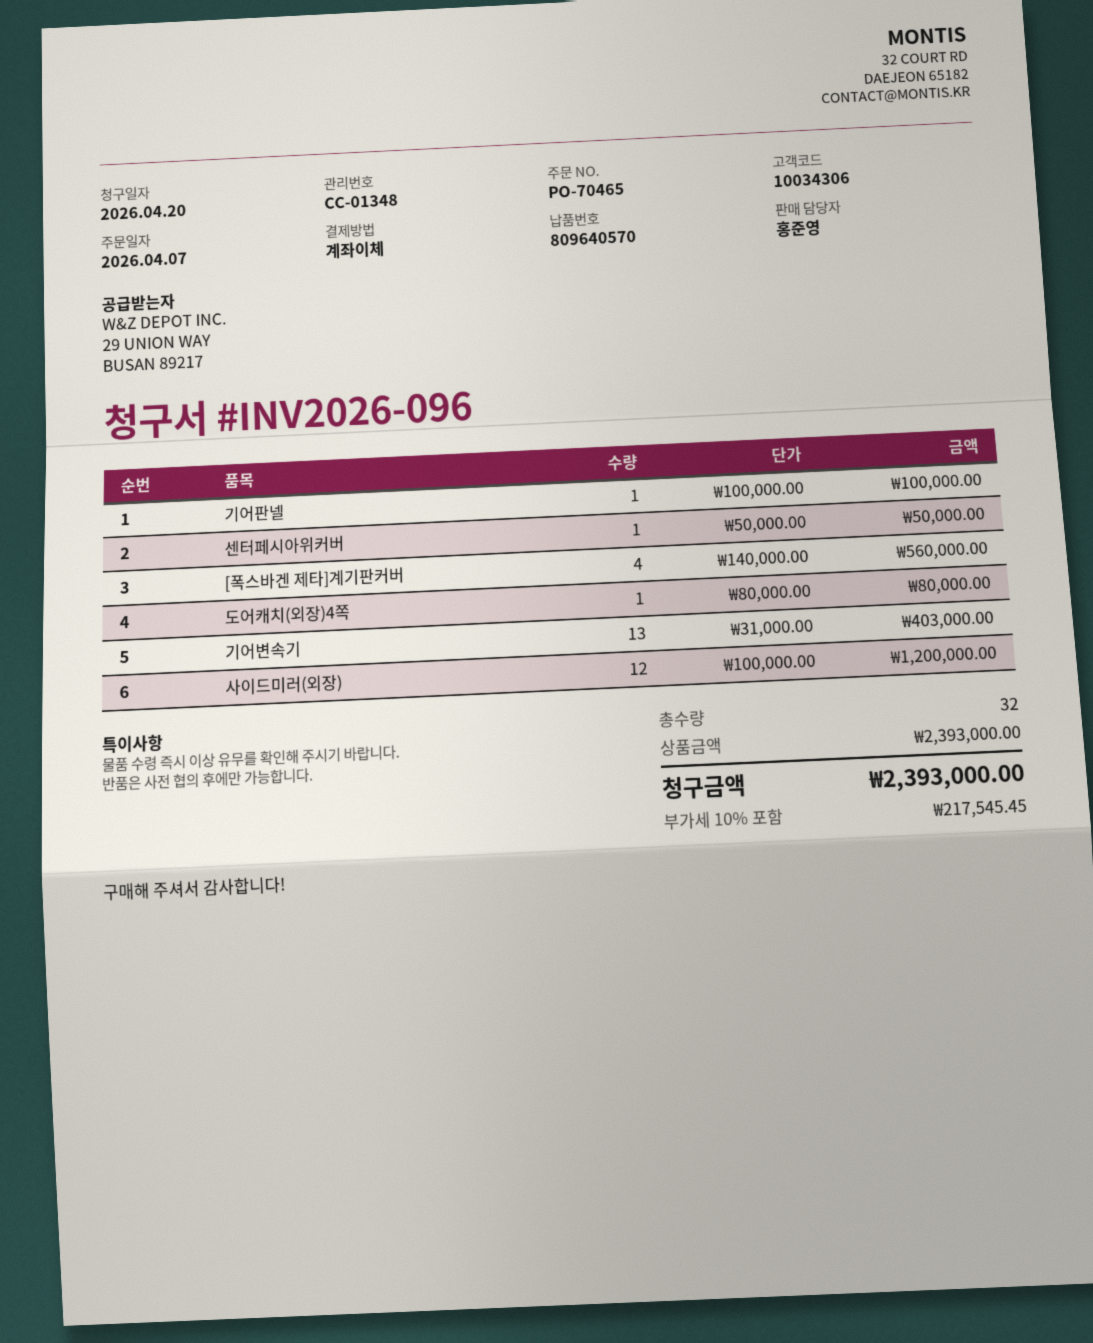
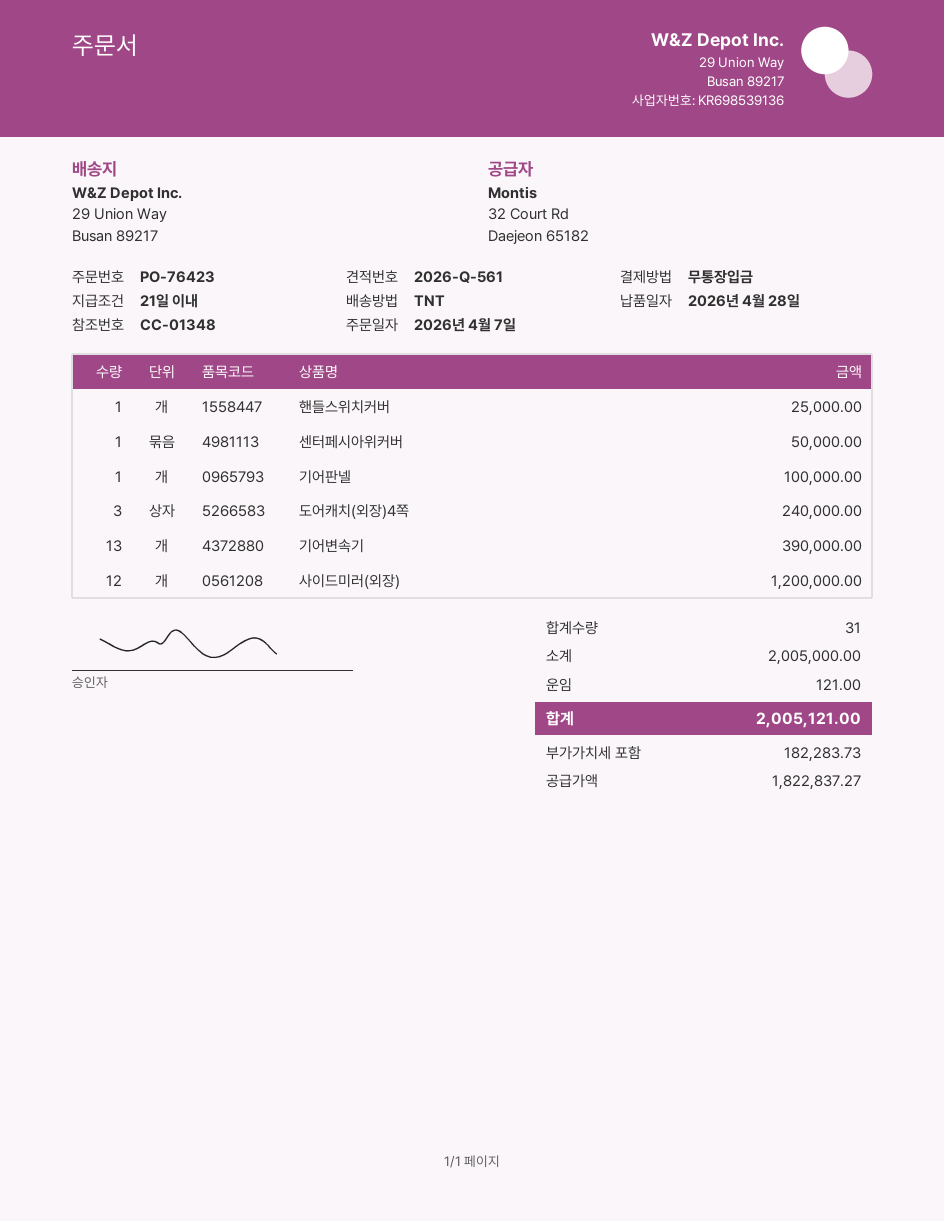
order number: PO-70465 -> PO-76423
[폭스바겐 제타]계기판커버: 4 for 560000.00 -> none
도어캐치(외장)4쪽: 1 for 80000.00 -> 3 for 240000.00
기어변속기: 13 for 403000.00 -> 13 for 390000.00
핸들스위치커버: none -> 1 for 25000.00
total quantity: 32 -> 31
subtotal: 2393000.00 -> 2005000.00
shipping: none -> 121.00
tax: 217545.45 -> 182283.73
total: 2393000.00 -> 2005121.00

